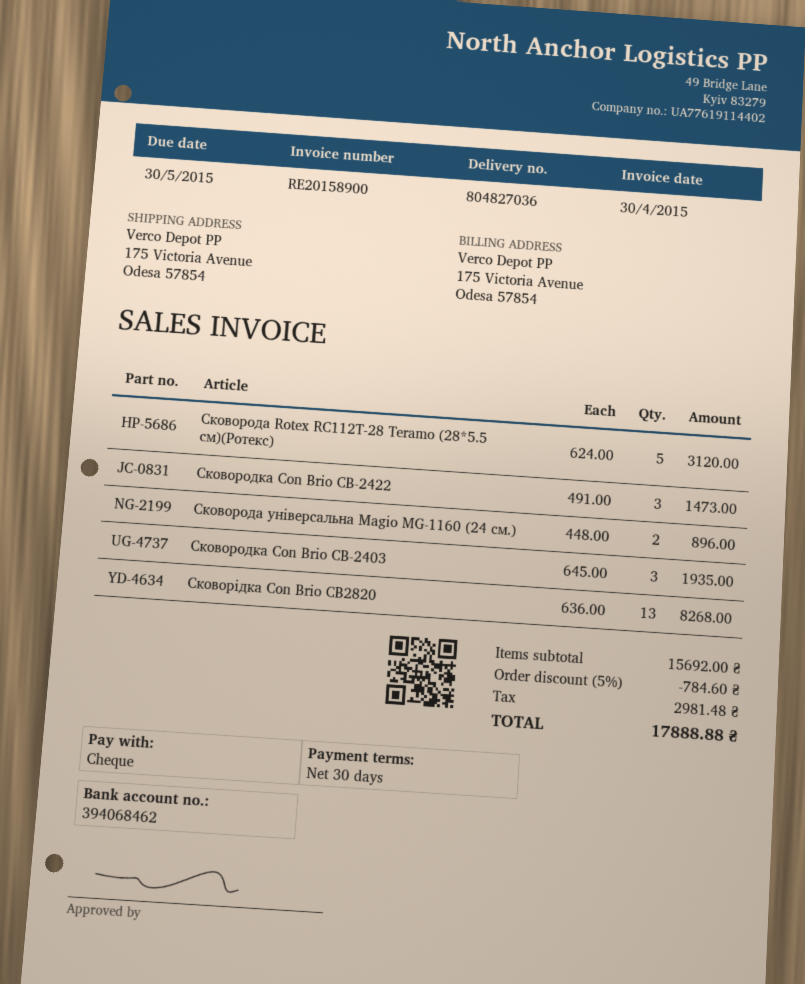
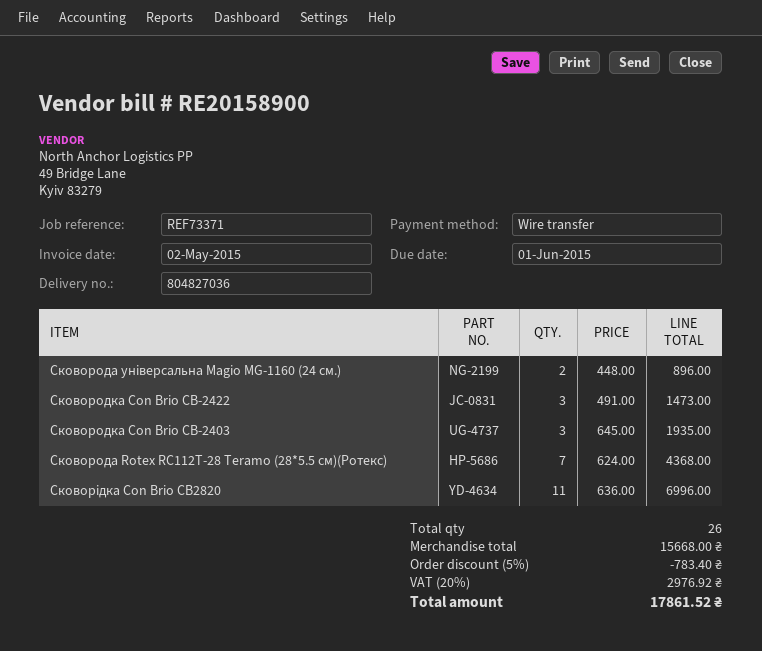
invoice date: 2015-04-30 -> 2015-05-02
due date: 2015-05-30 -> 2015-06-01
payment method: cheque -> bank transfer
Сковорода Rotex RC112T-28 Teramo (28*5.5 см)(Ротекс): 5 x 624.00 = 3120.00 -> 7 x 624.00 = 4368.00
Сковорідка Con Brio СВ2820: 13 x 636.00 = 8268.00 -> 11 x 636.00 = 6996.00
subtotal: 15692.00 -> 15668.00
discount: 5% = 784.60 -> 5% = 783.40
tax: 2981.48 -> 2976.92
total: 17888.88 -> 17861.52

